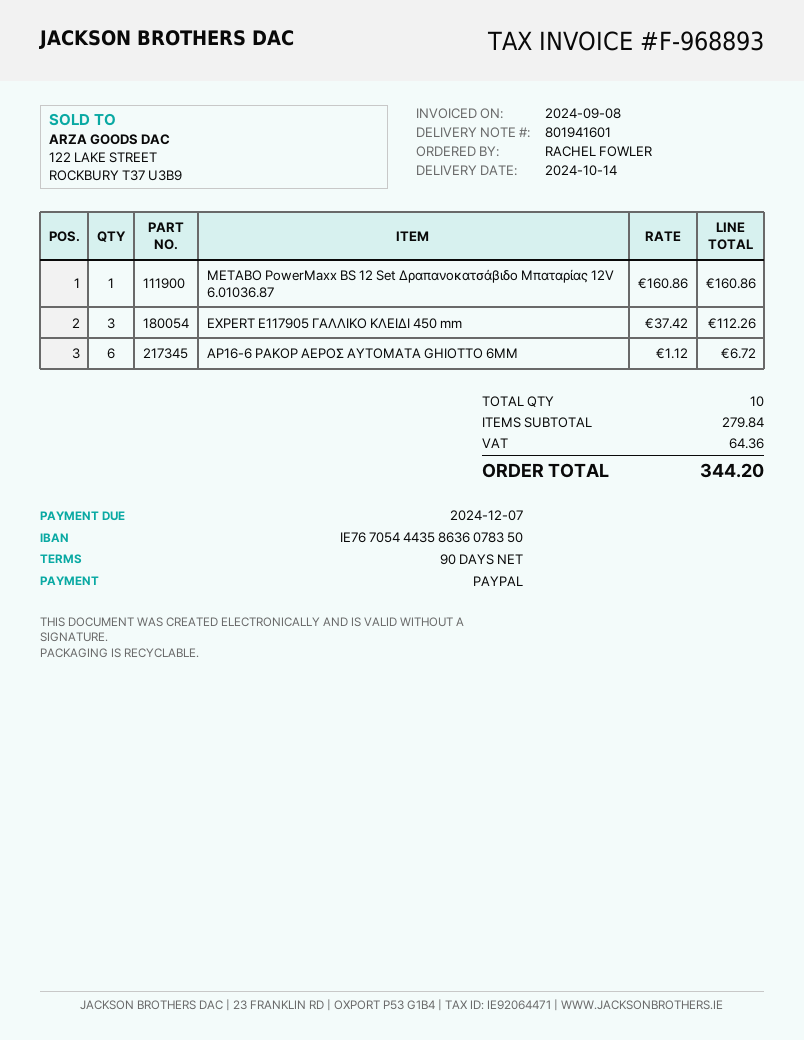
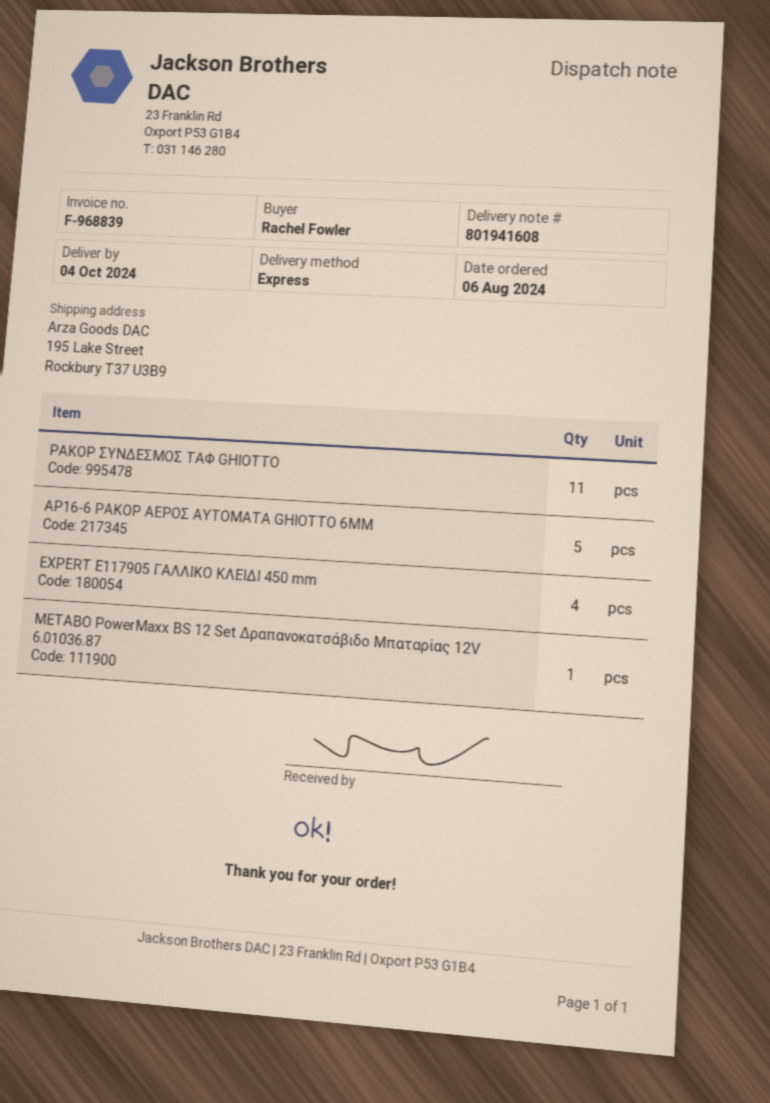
delivery note number: 801941601 -> 801941608
delivery date: 2024-10-14 -> 2024-10-04
invoice number: F-968893 -> F-968839
EXPERT E117905 ΓΑΛΛΙΚΟ ΚΛΕΙΔΙ 450 mm: 3 -> 4
AP16-6 ΡΑΚΟΡ ΑΕΡΟΣ ΑΥΤΟΜΑΤΑ GHIOTTO 6MM: 6 -> 5
ΡΑΚΟΡ ΣΥΝΔΕΣΜΟΣ ΤΑΦ GHIOTTO: none -> 11

